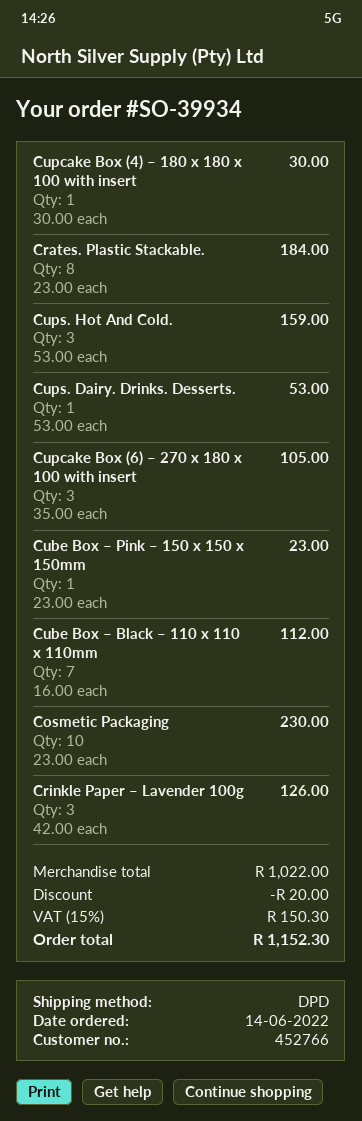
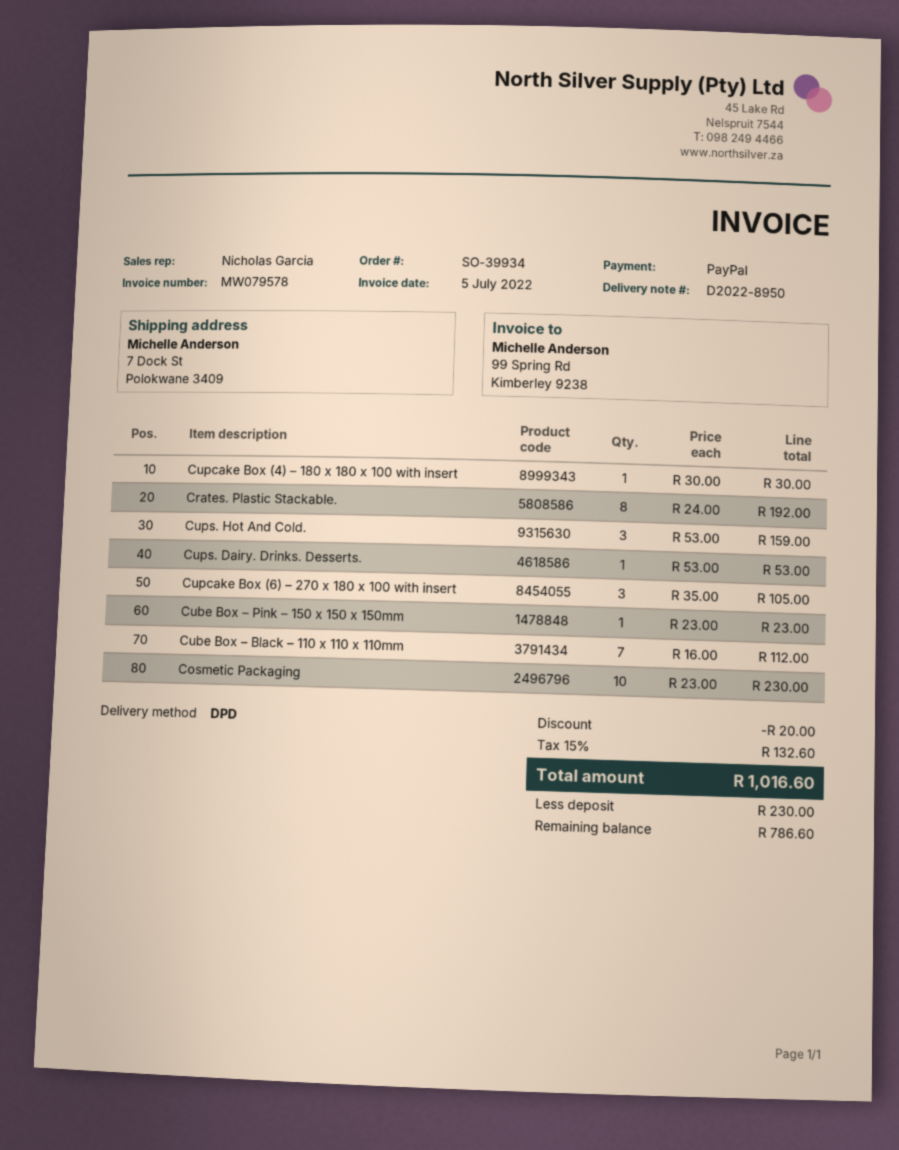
Crates. Plastic Stackable.: 8 x 23.00 = 184.00 -> 8 x 24.00 = 192.00
Crinkle Paper – Lavender 100g: 3 x 42.00 = 126.00 -> none
tax: 15% = 150.30 -> 15% = 132.60
total: 1152.30 -> 1016.60

